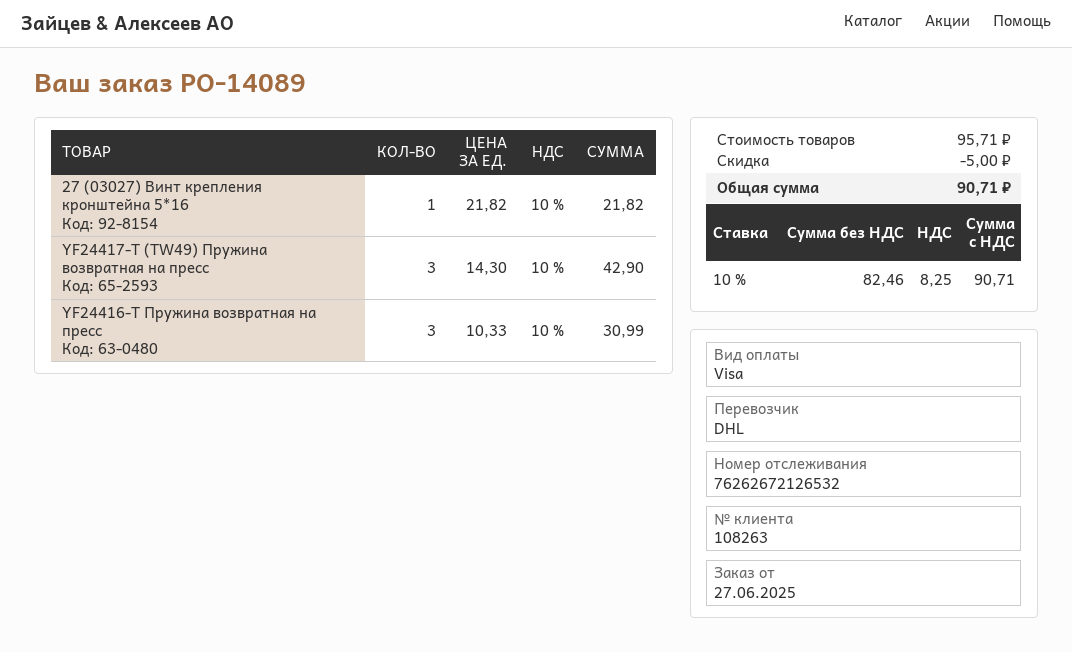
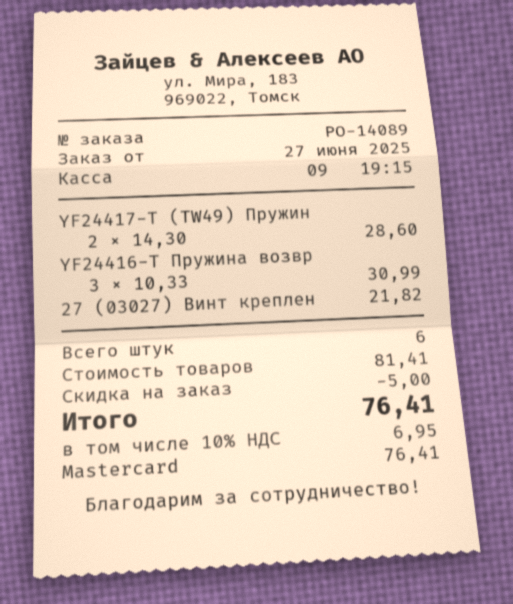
payment method: Visa -> Mastercard
YF24417-T (TW49) Пружина возвратная на пресс: 3 x 14.30 = 42.90 -> 2 x 14.30 = 28.60
subtotal: 95.71 -> 81.41
tax: 10% = 8.25 -> 10% = 6.95
total: 90.71 -> 76.41

